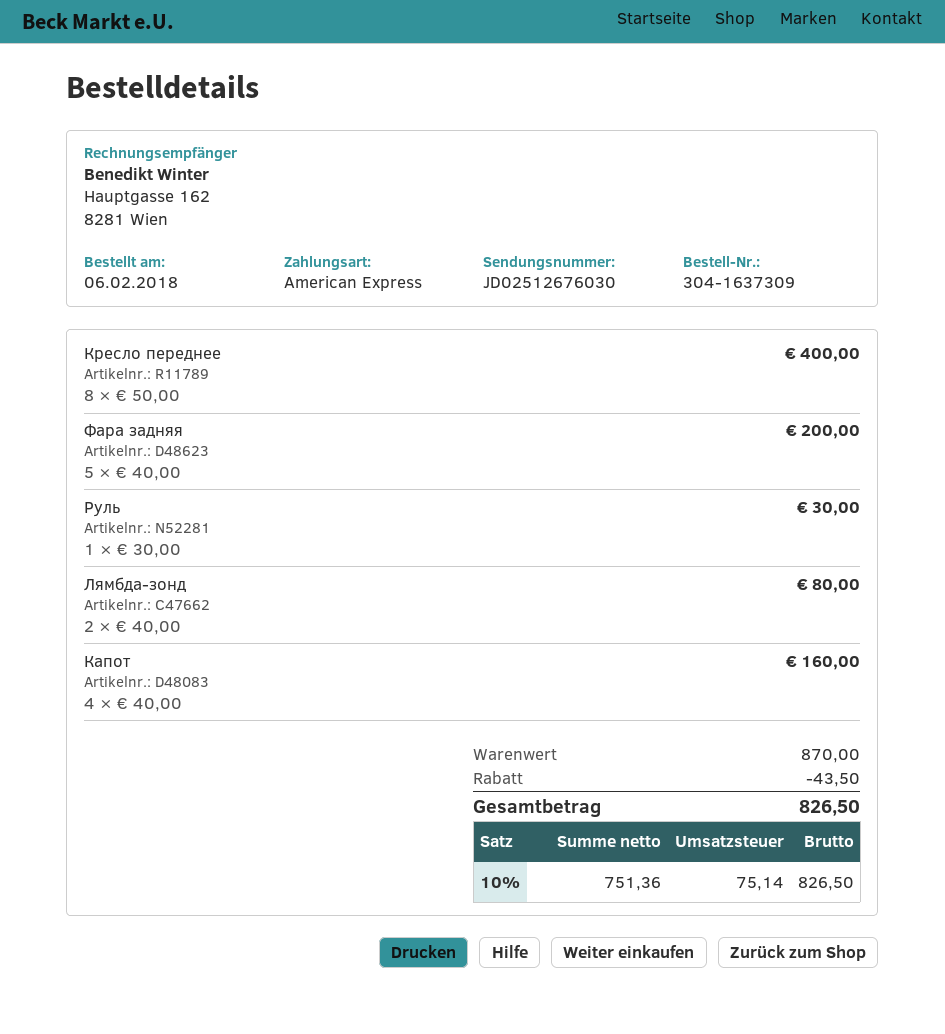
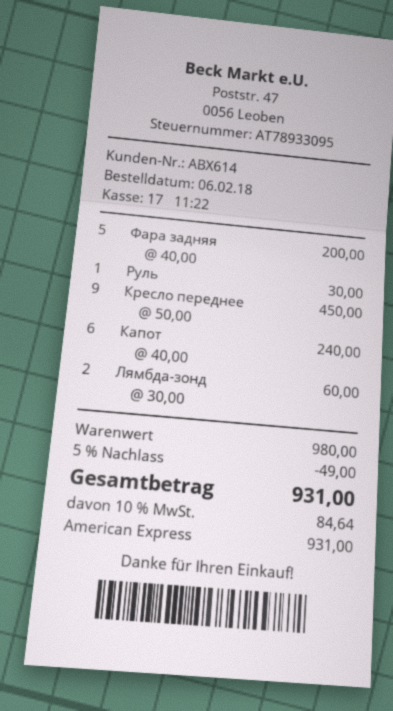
Кресло переднее: 8 x 50.00 = 400.00 -> 9 x 50.00 = 450.00
Лямбда-зонд: 2 x 40.00 = 80.00 -> 2 x 30.00 = 60.00
Капот: 4 x 40.00 = 160.00 -> 6 x 40.00 = 240.00
subtotal: 870.00 -> 980.00
discount: 43.50 -> 49.00
tax: 10% = 75.14 -> 10% = 84.64
total: 826.50 -> 931.00

